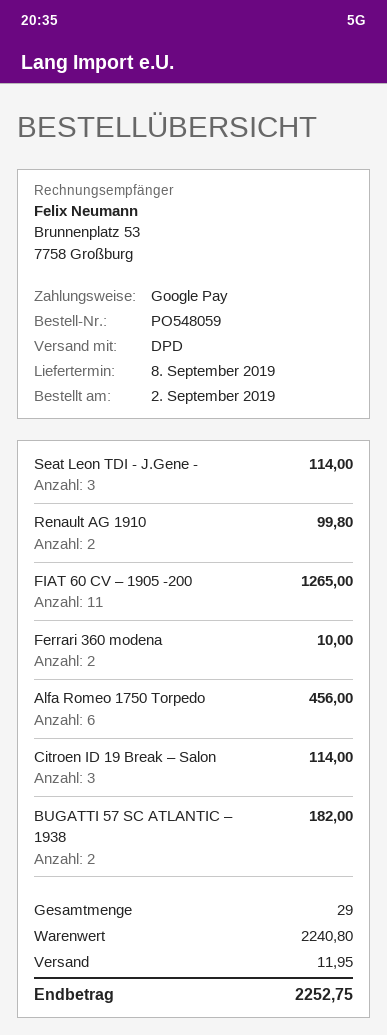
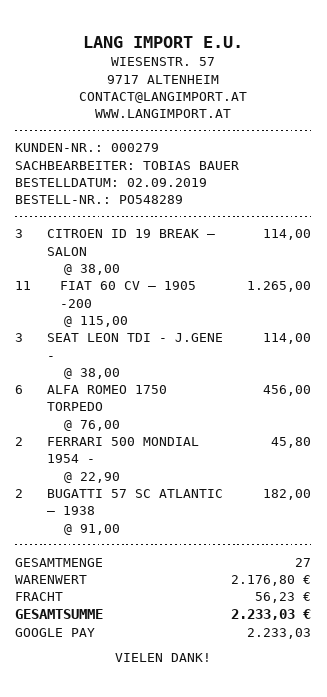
order number: PO548059 -> PO548289
Renault AG 1910: 2 for 99.80 -> none
Ferrari 360 modena: 2 for 10.00 -> none
FERRARI 500 MONDIAL 1954 -: none -> 2 for 45.80
total quantity: 29 -> 27
subtotal: 2240.80 -> 2176.80
shipping: 11.95 -> 56.23
total: 2252.75 -> 2233.03

